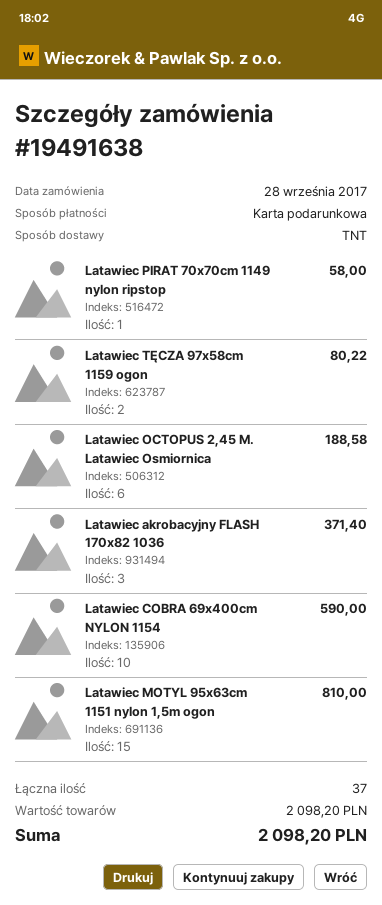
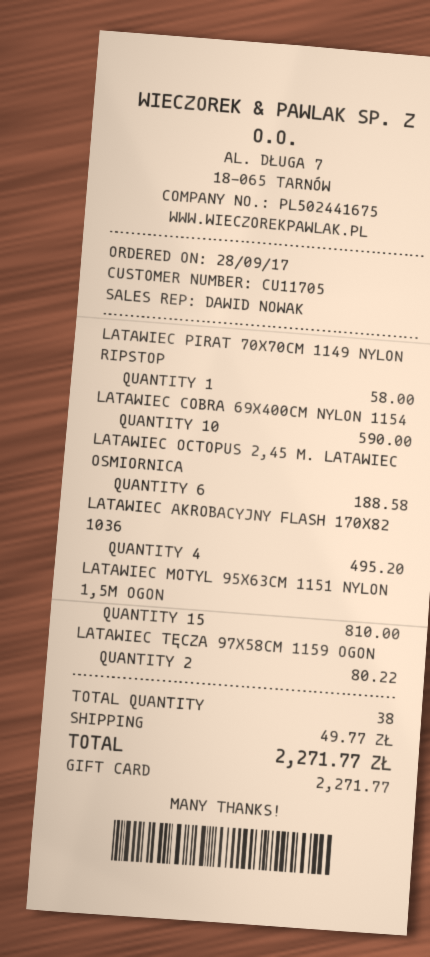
Latawiec akrobacyjny FLASH 170x82 1036: 3 for 371.40 -> 4 for 495.20
total quantity: 37 -> 38
shipping: none -> 49.77
total: 2098.20 -> 2271.77

